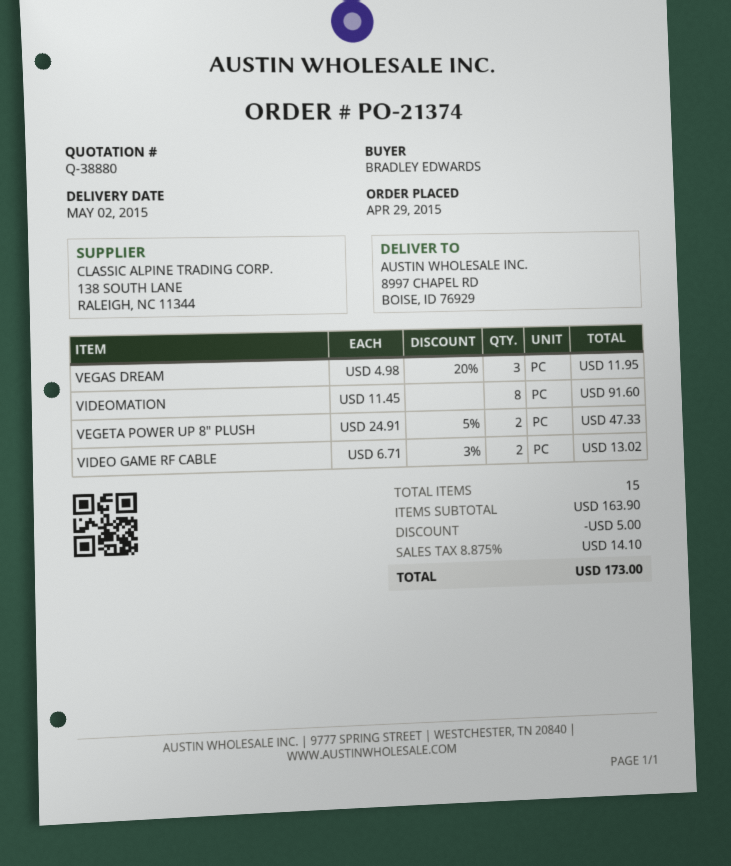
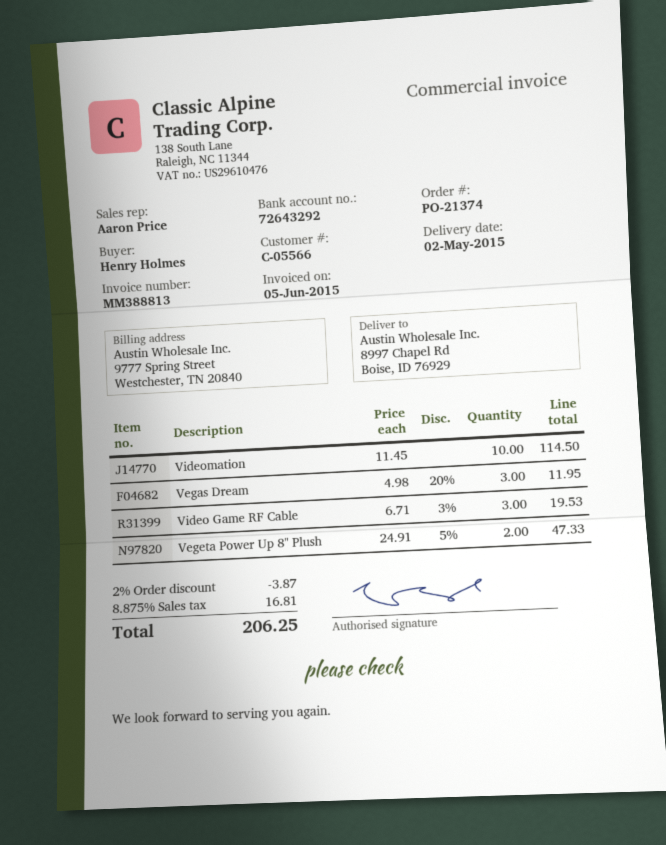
ordered by: BRADLEY EDWARDS -> Henry Holmes
VIDEOMATION: 8 x 11.45 = 91.60 -> 10 x 11.45 = 114.50
VIDEO GAME RF CABLE: 2 x 6.71 - 3% = 13.02 -> 3 x 6.71 - 3% = 19.53
discount: 5.00 -> 3.87
tax: 8.875% = 14.10 -> 8.875% = 16.81
total: 173.00 -> 206.25

